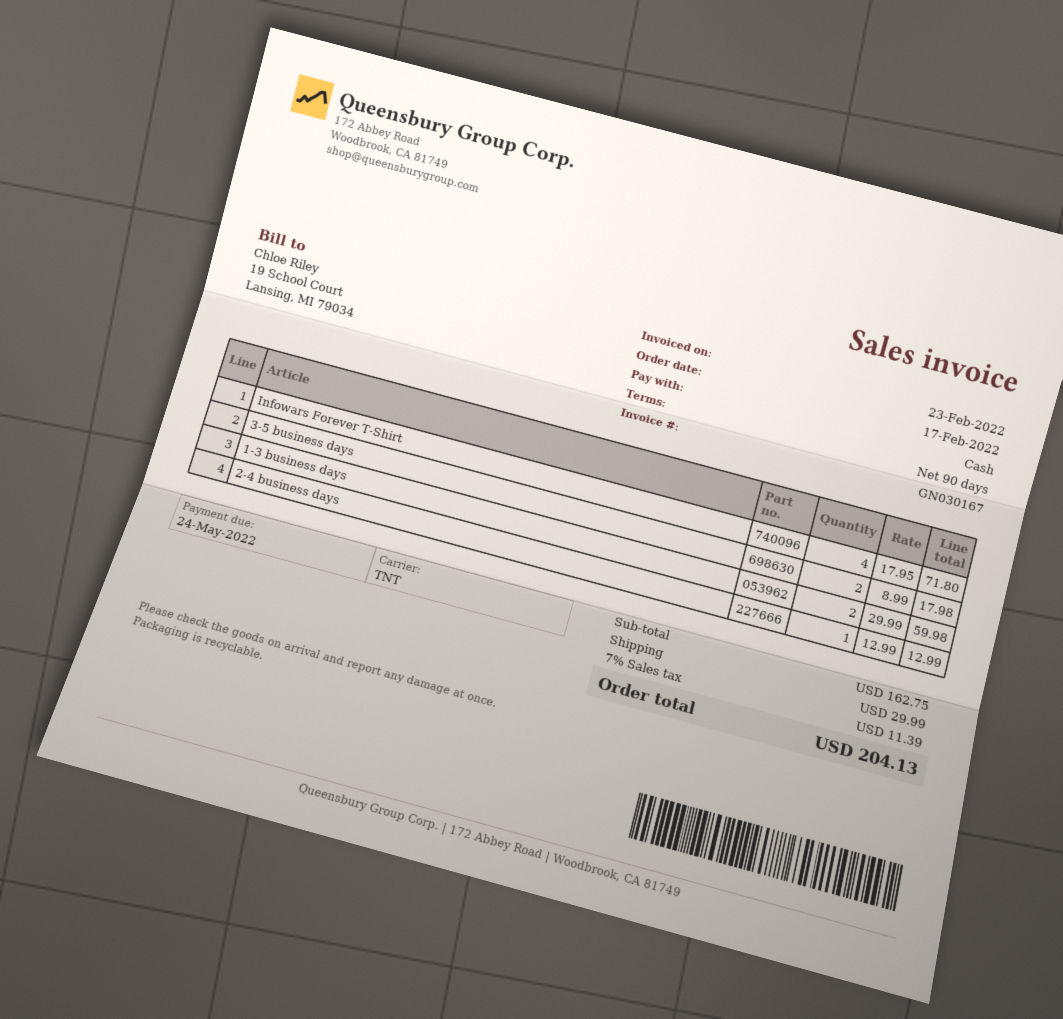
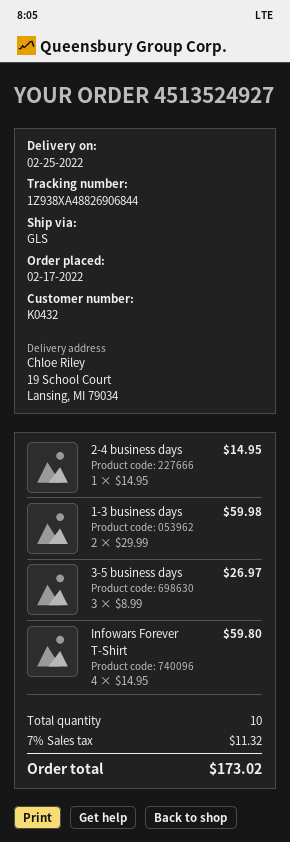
shipping method: TNT -> GLS
Infowars Forever T-Shirt: 4 x 17.95 = 71.80 -> 4 x 14.95 = 59.80
3-5 business days: 2 x 8.99 = 17.98 -> 3 x 8.99 = 26.97
2-4 business days: 1 x 12.99 = 12.99 -> 1 x 14.95 = 14.95
shipping: 29.99 -> none
tax: 7% = 11.39 -> 7% = 11.32
total: 204.13 -> 173.02

